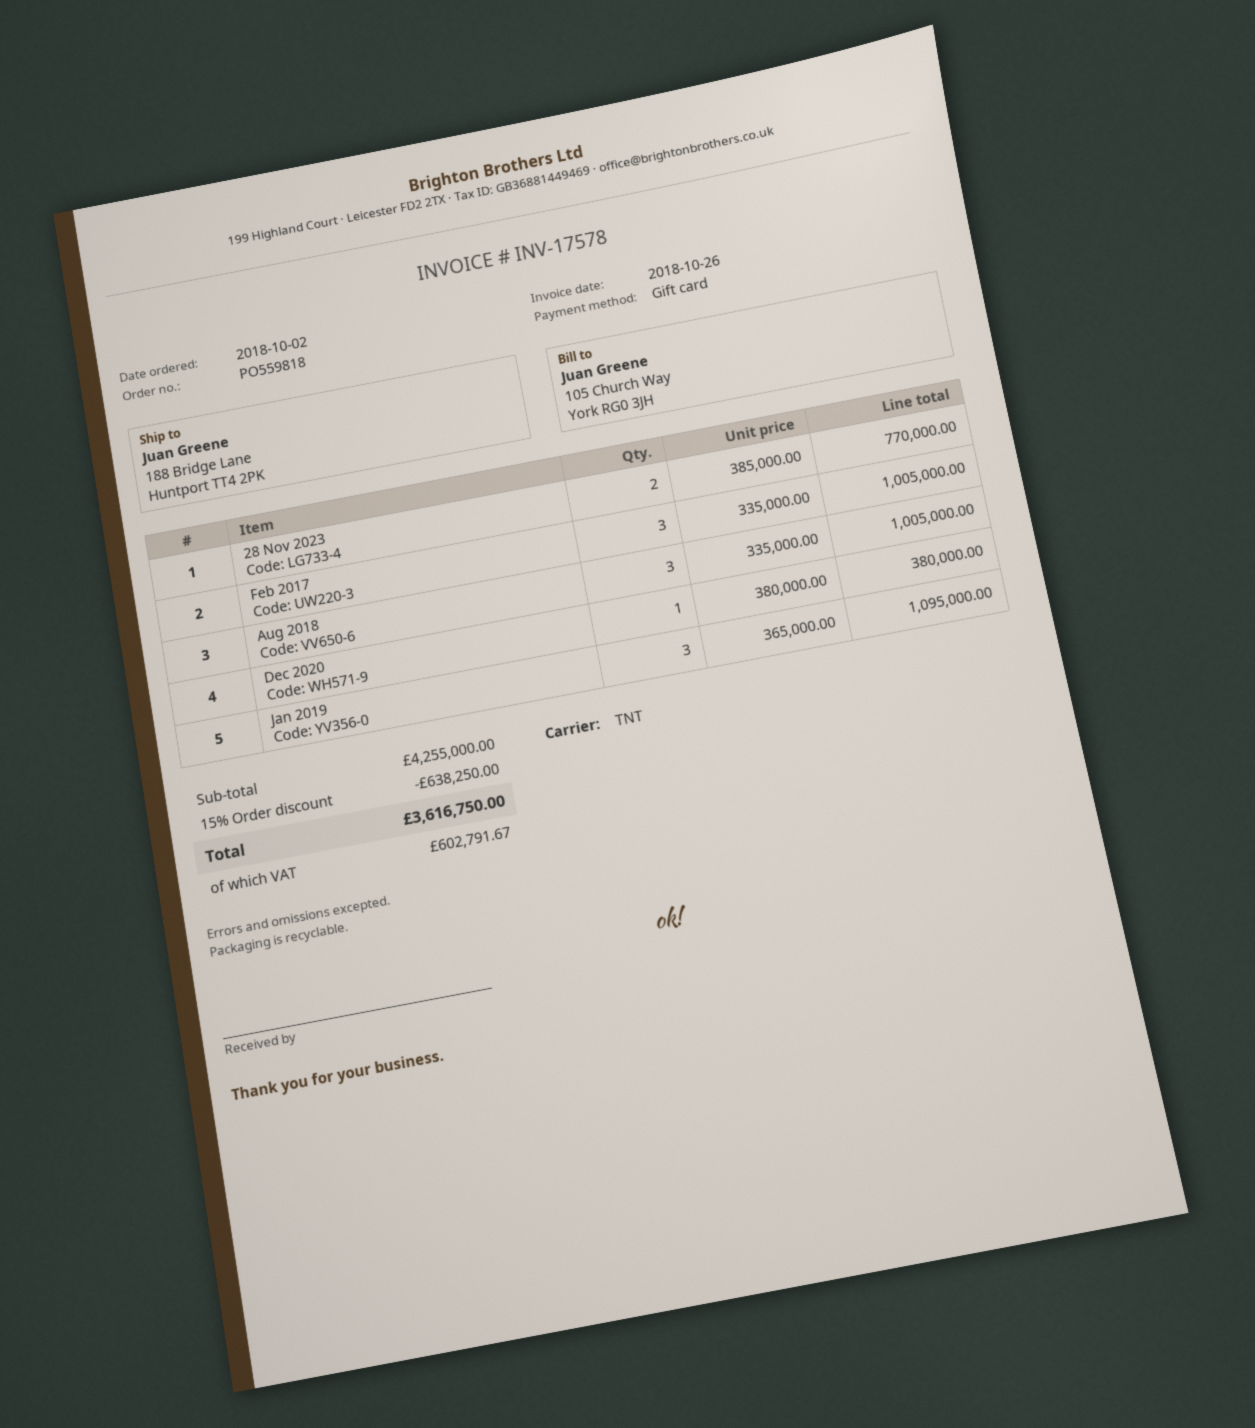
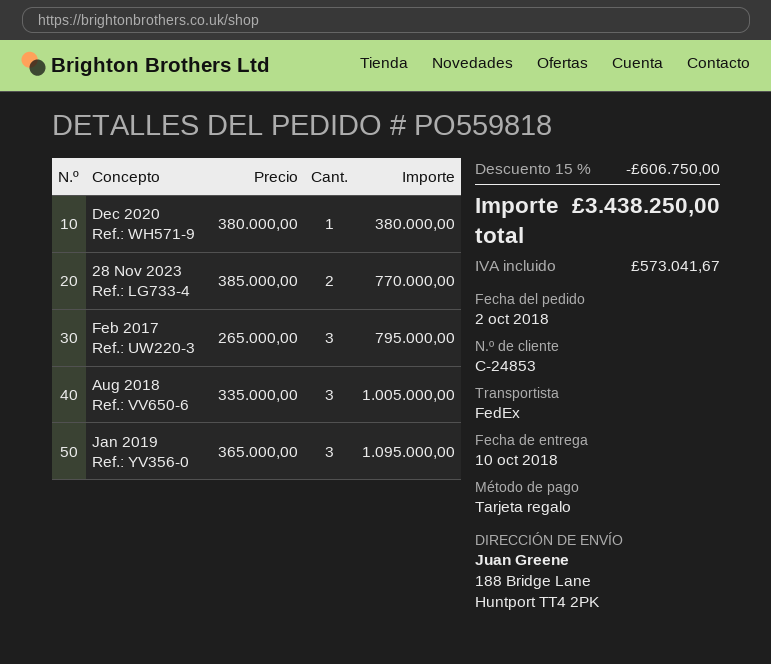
shipping method: TNT -> FedEx
Feb 2017: 3 x 335000.00 = 1005000.00 -> 3 x 265000.00 = 795000.00
discount: 15% = 638250.00 -> 15% = 606750.00
tax: 602791.67 -> 573041.67
total: 3616750.00 -> 3438250.00

